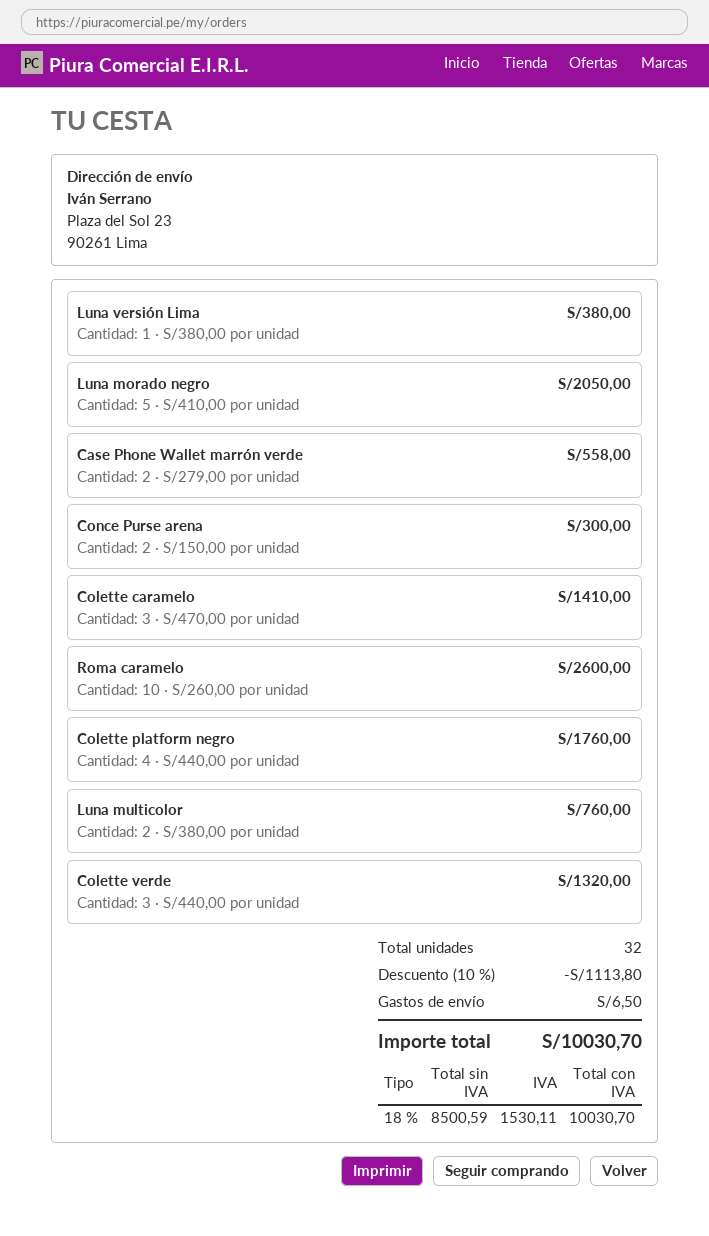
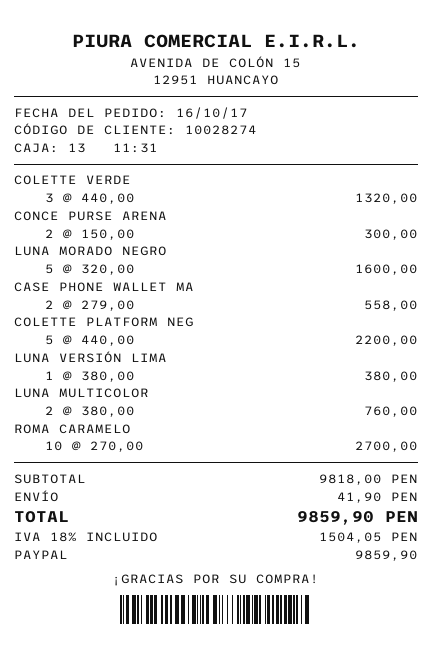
Luna morado negro: 5 x 410.00 = 2050.00 -> 5 x 320.00 = 1600.00
Colette caramelo: 3 x 470.00 = 1410.00 -> none
Roma caramelo: 10 x 260.00 = 2600.00 -> 10 x 270.00 = 2700.00
Colette platform negro: 4 x 440.00 = 1760.00 -> 5 x 440.00 = 2200.00
discount: 10% = 1113.80 -> none
shipping: 6.50 -> 41.90
tax: 18% = 1530.11 -> 18% = 1504.05
total: 10030.70 -> 9859.90

